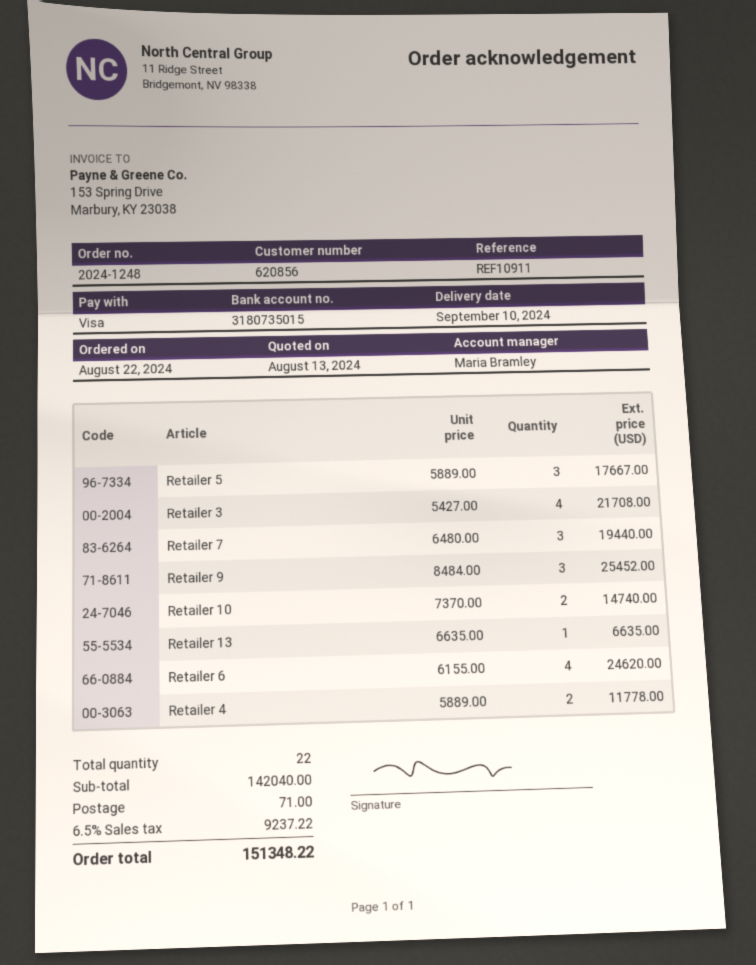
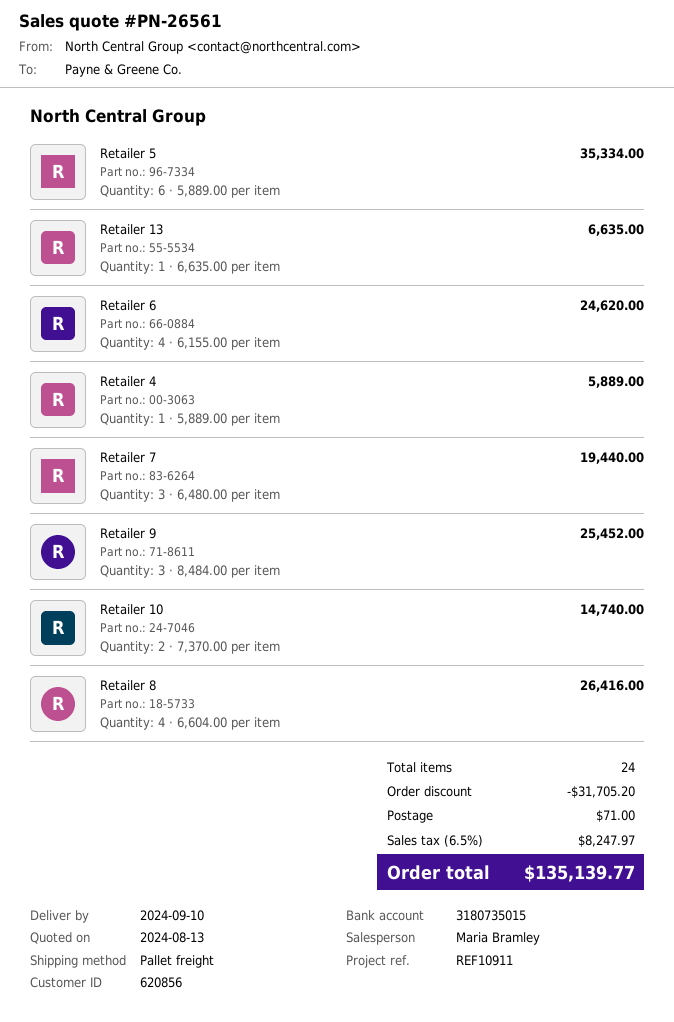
Retailer 5: 3 x 5889.00 = 17667.00 -> 6 x 5889.00 = 35334.00
Retailer 3: 4 x 5427.00 = 21708.00 -> none
Retailer 4: 2 x 5889.00 = 11778.00 -> 1 x 5889.00 = 5889.00
Retailer 8: none -> 4 x 6604.00 = 26416.00
total quantity: 22 -> 24
discount: none -> 31705.20
tax: 6.5% = 9237.22 -> 6.5% = 8247.97
total: 151348.22 -> 135139.77

